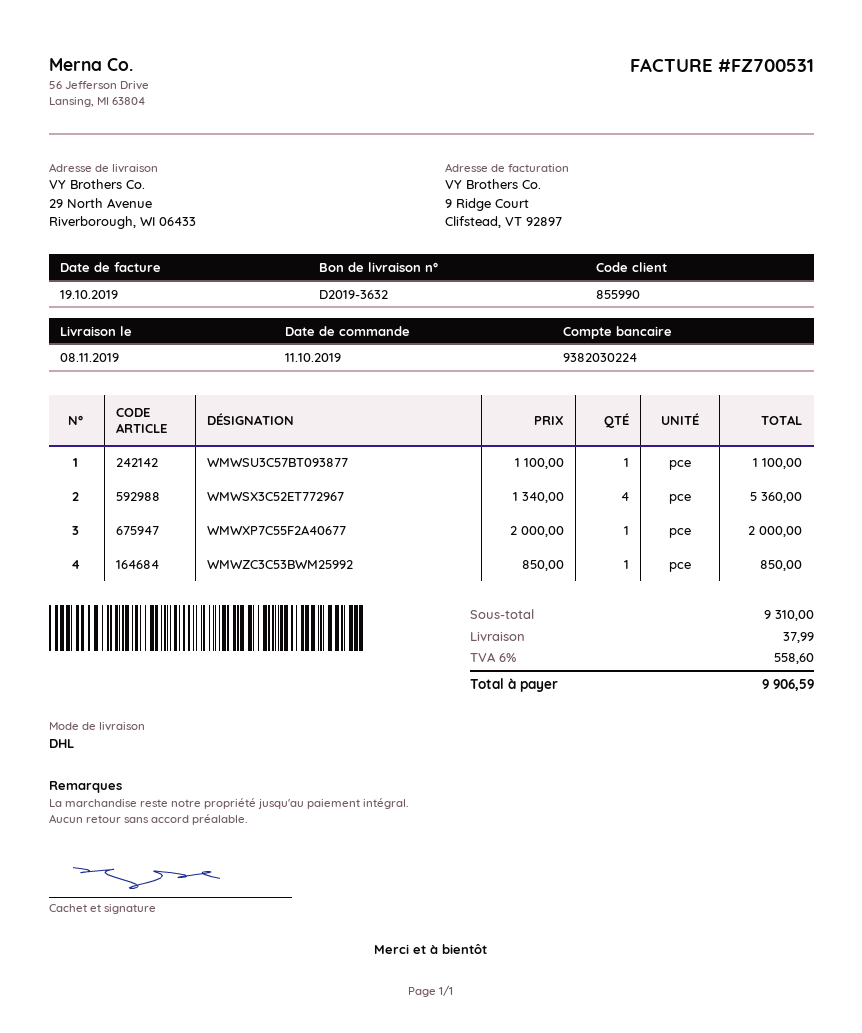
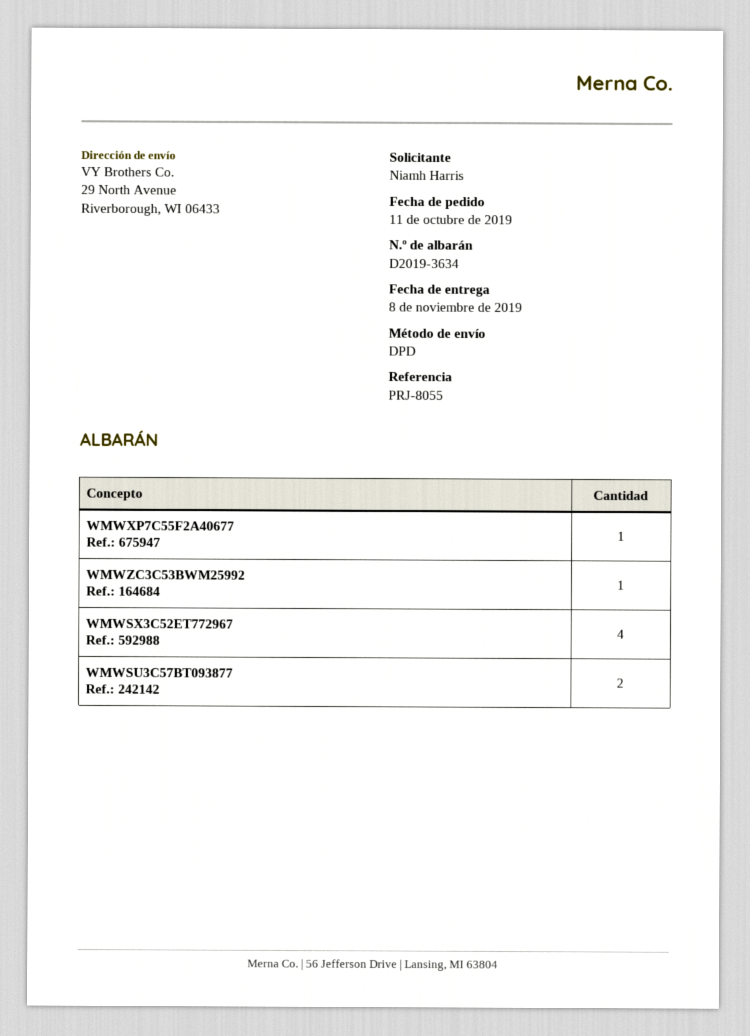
delivery note number: D2019-3632 -> D2019-3634
shipping method: DHL -> DPD
WMWSU3C57BT093877: 1 -> 2

